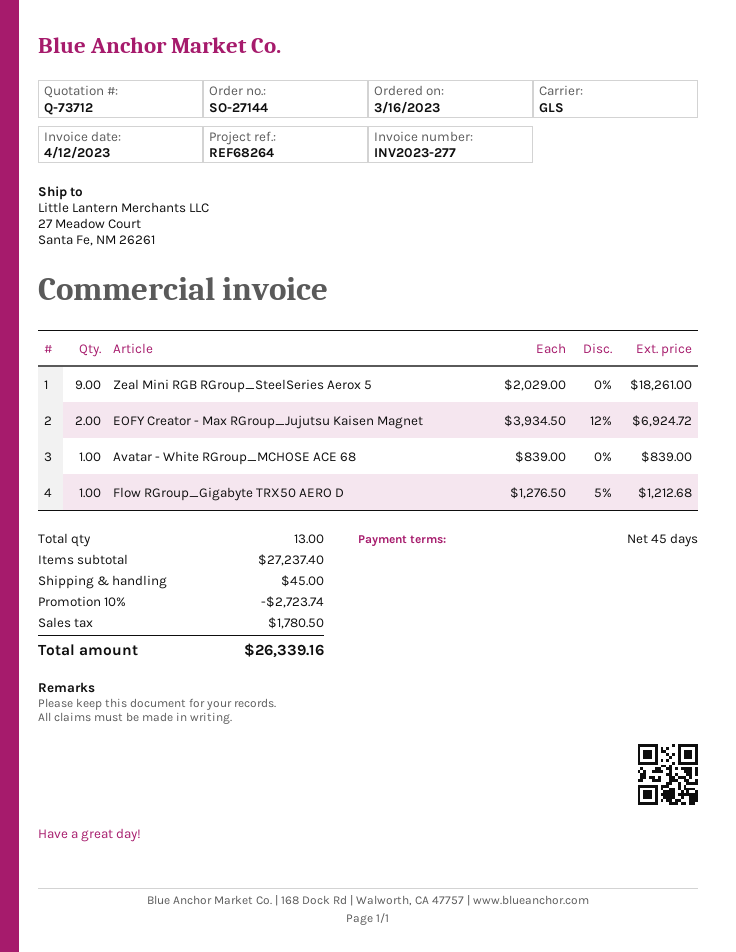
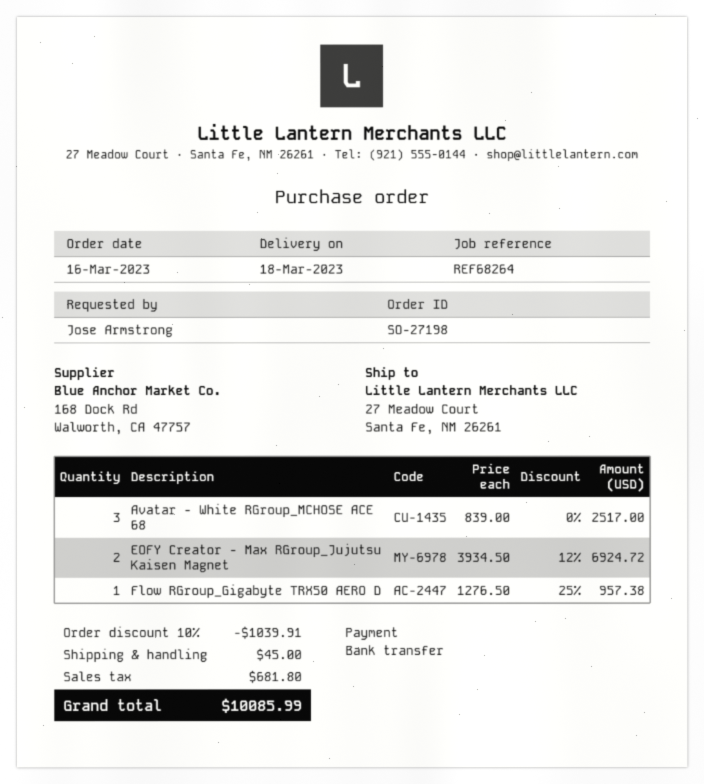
order number: SO-27144 -> SO-27198
Zeal Mini RGB RGroup_SteelSeries Aerox 5: 9 x 2029.00 = 18261.00 -> none
Avatar - White RGroup_MCHOSE ACE 68: 1 x 839.00 = 839.00 -> 3 x 839.00 = 2517.00
Flow RGroup_Gigabyte TRX50 AERO D: 1 x 1276.50 - 5% = 1212.68 -> 1 x 1276.50 - 25% = 957.38
discount: 10% = 2723.74 -> 10% = 1039.91
tax: 1780.50 -> 681.80
total: 26339.16 -> 10085.99

